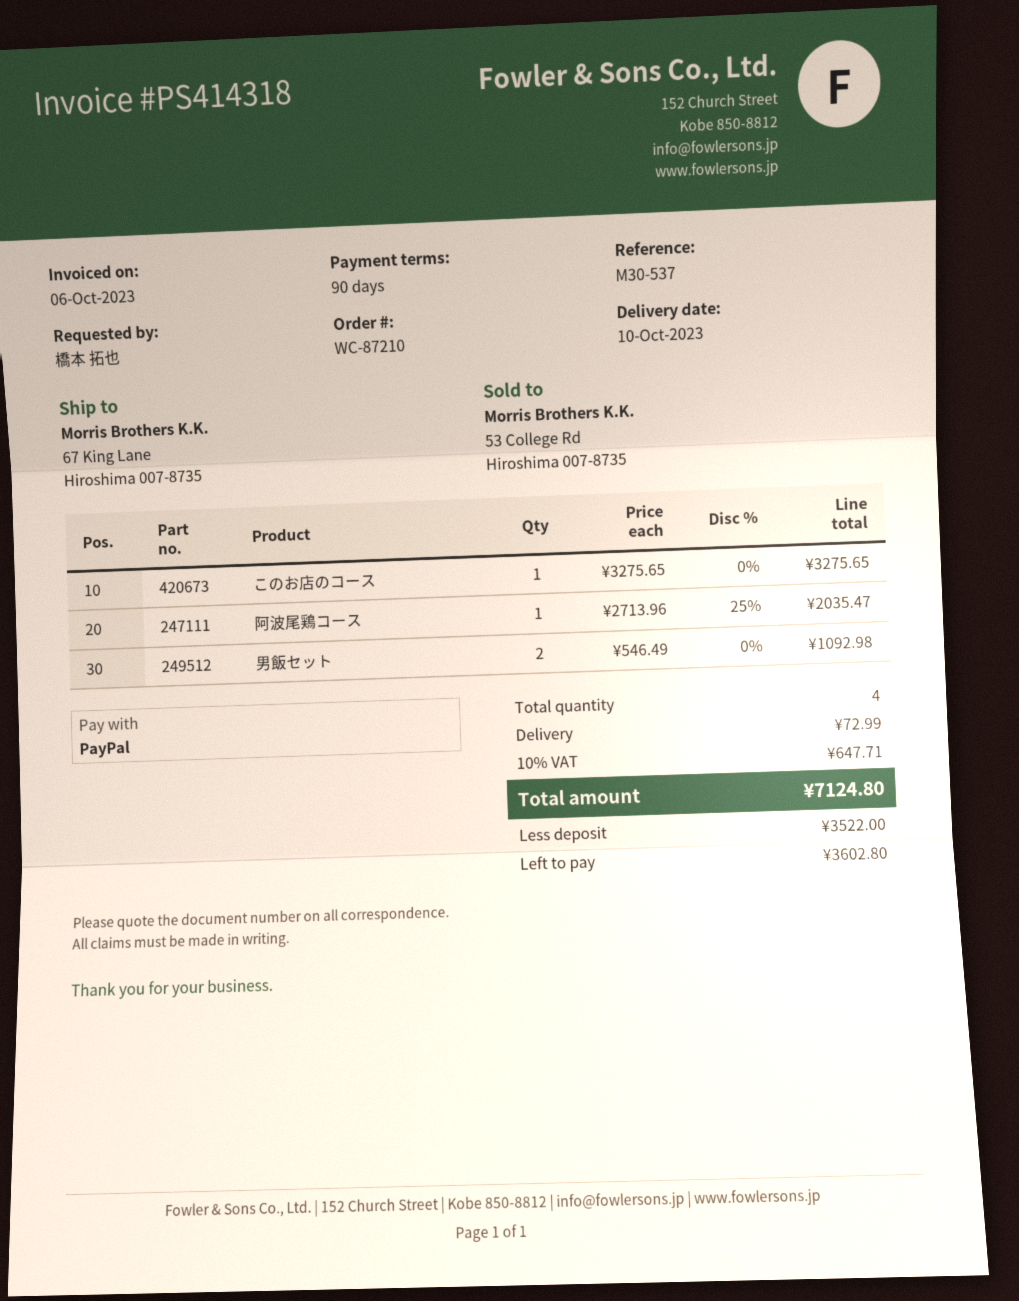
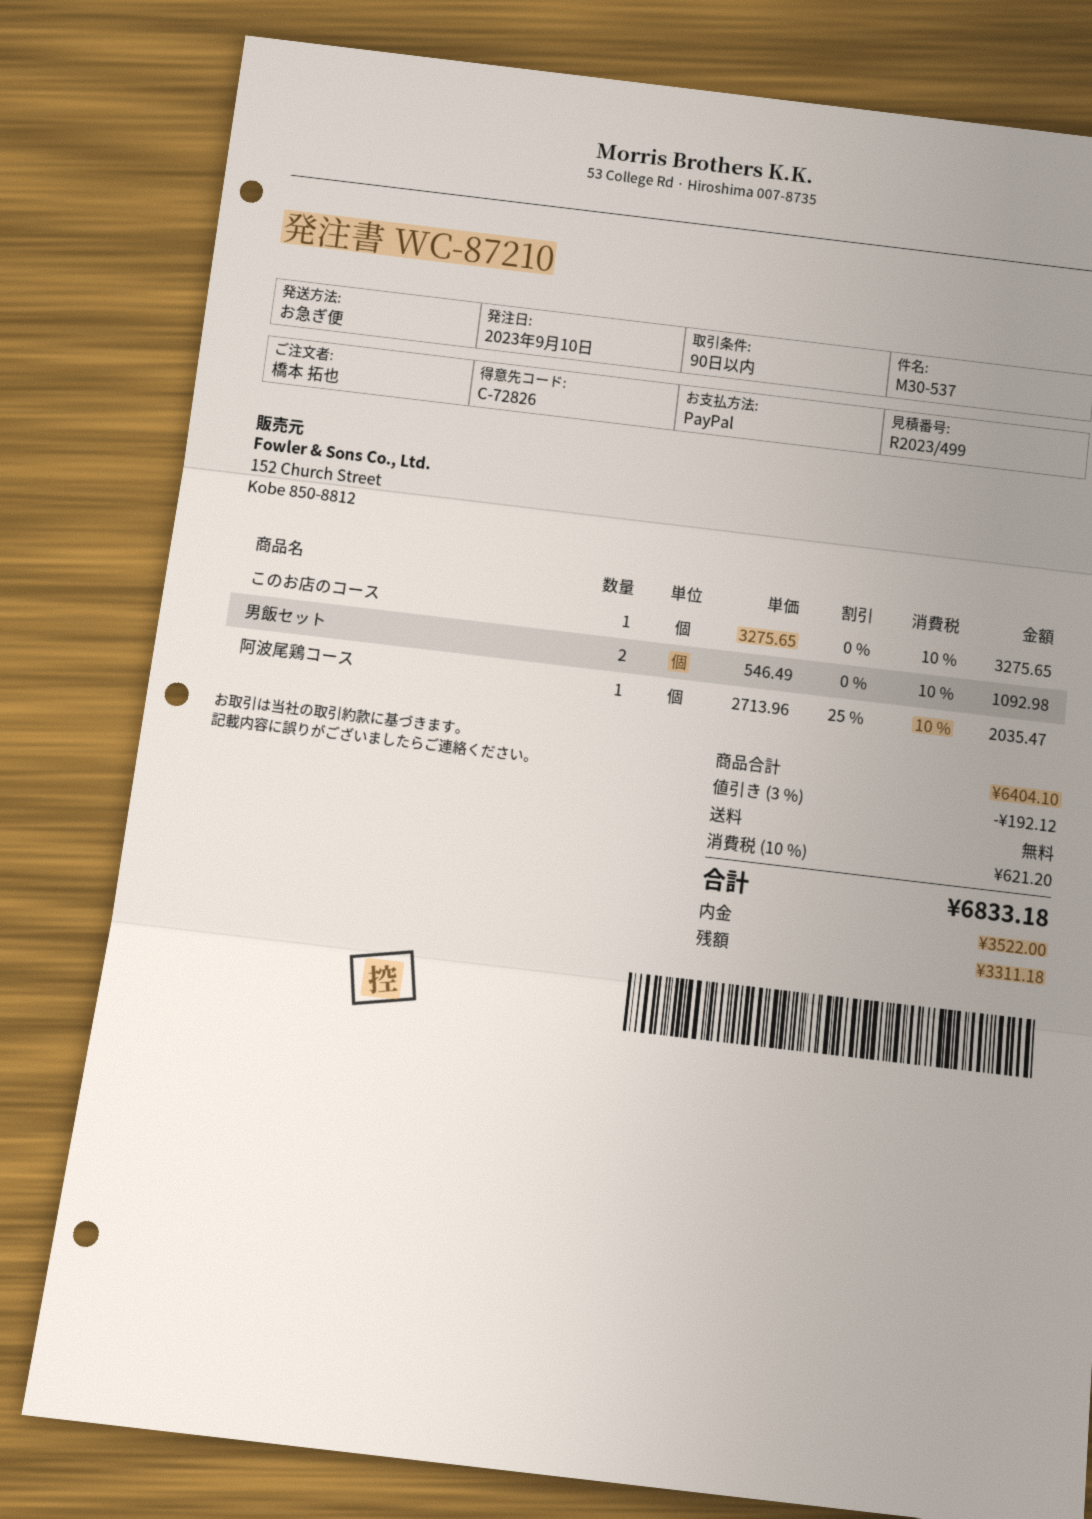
discount: none -> 3% = 192.12
shipping: 72.99 -> 0.00
tax: 10% = 647.71 -> 10% = 621.20
total: 7124.80 -> 6833.18
balance: 3602.80 -> 3311.18

